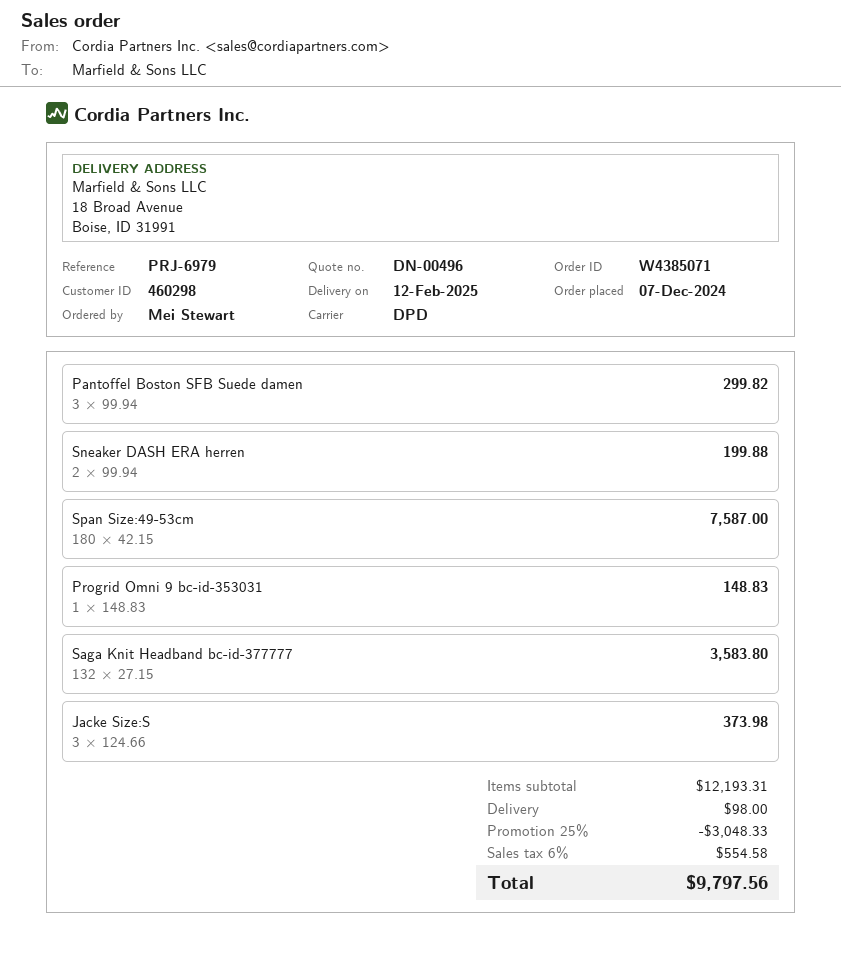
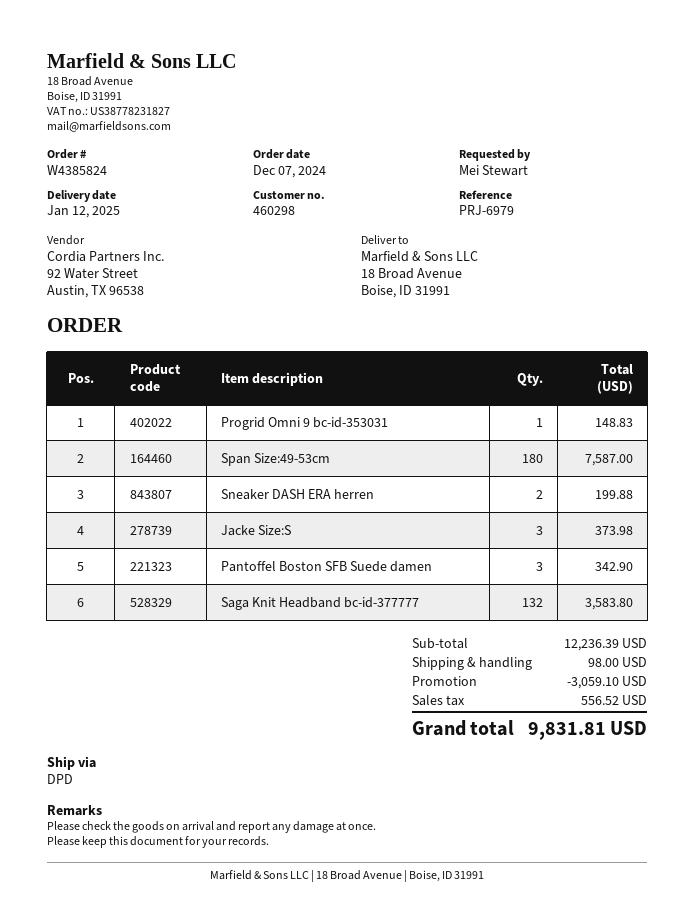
order number: W4385071 -> W4385824
delivery date: 2025-02-12 -> 2025-01-12
Pantoffel Boston SFB Suede damen: 3 for 299.82 -> 3 for 342.90
subtotal: 12193.31 -> 12236.39
discount: 3048.33 -> 3059.10
tax: 554.58 -> 556.52
total: 9797.56 -> 9831.81

